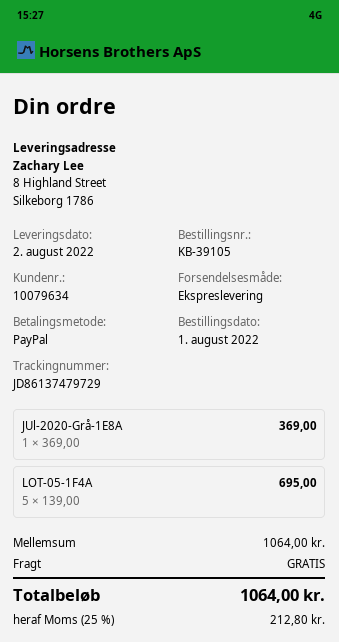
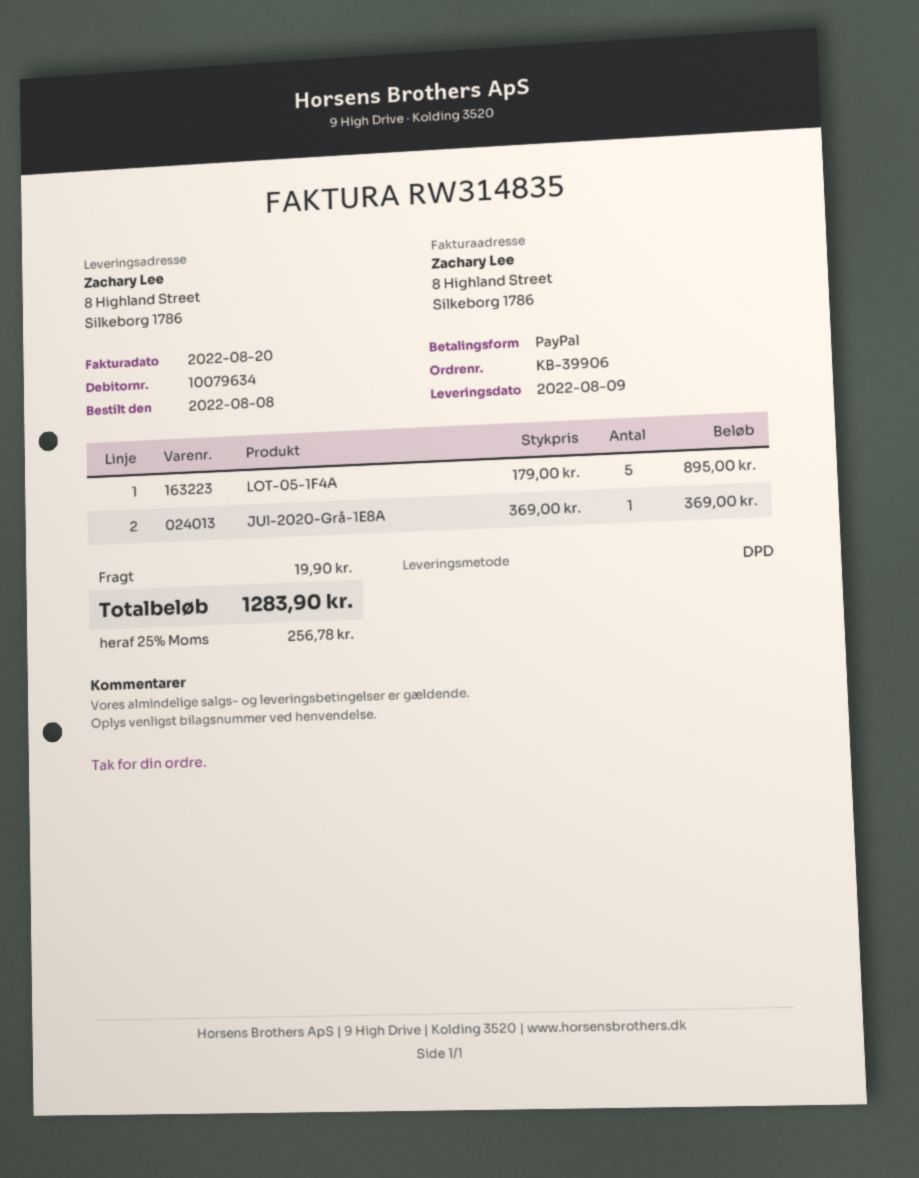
order number: KB-39105 -> KB-39906
order date: 2022-08-01 -> 2022-08-08
delivery date: 2022-08-02 -> 2022-08-09
shipping method: express -> DPD
LOT-05-1F4A: 5 x 139.00 = 695.00 -> 5 x 179.00 = 895.00
shipping: 0.00 -> 19.90
tax: 25% = 212.80 -> 25% = 256.78
total: 1064.00 -> 1283.90

